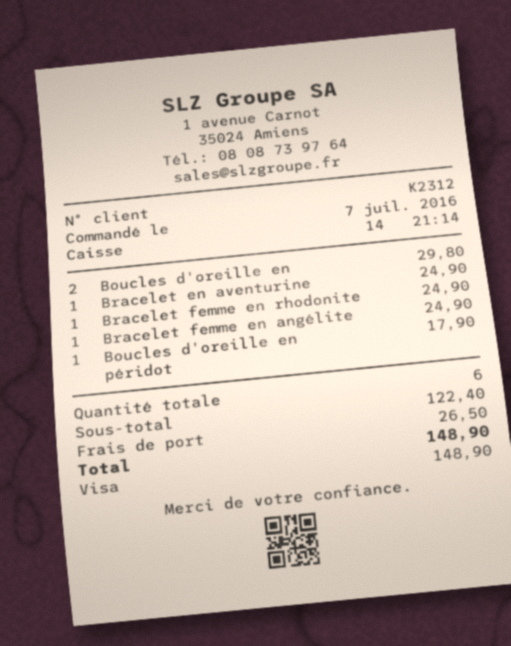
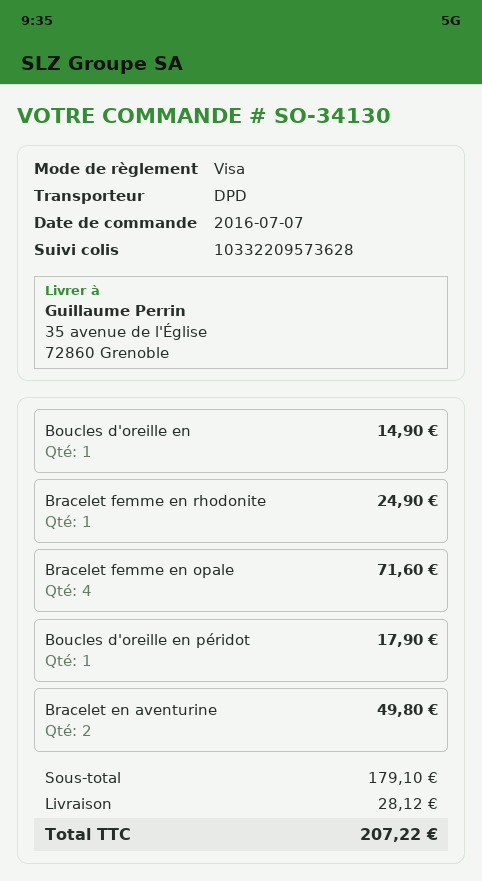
Boucles d'oreille en: 2 for 29.80 -> 1 for 14.90
Bracelet en aventurine: 1 for 24.90 -> 2 for 49.80
Bracelet femme en angélite: 1 for 24.90 -> none
Bracelet femme en opale: none -> 4 for 71.60
subtotal: 122.40 -> 179.10
shipping: 26.50 -> 28.12
total: 148.90 -> 207.22

